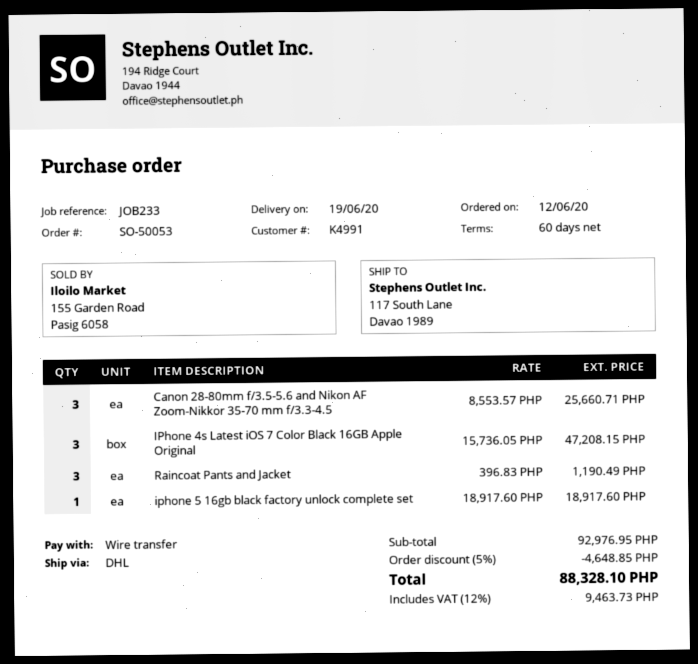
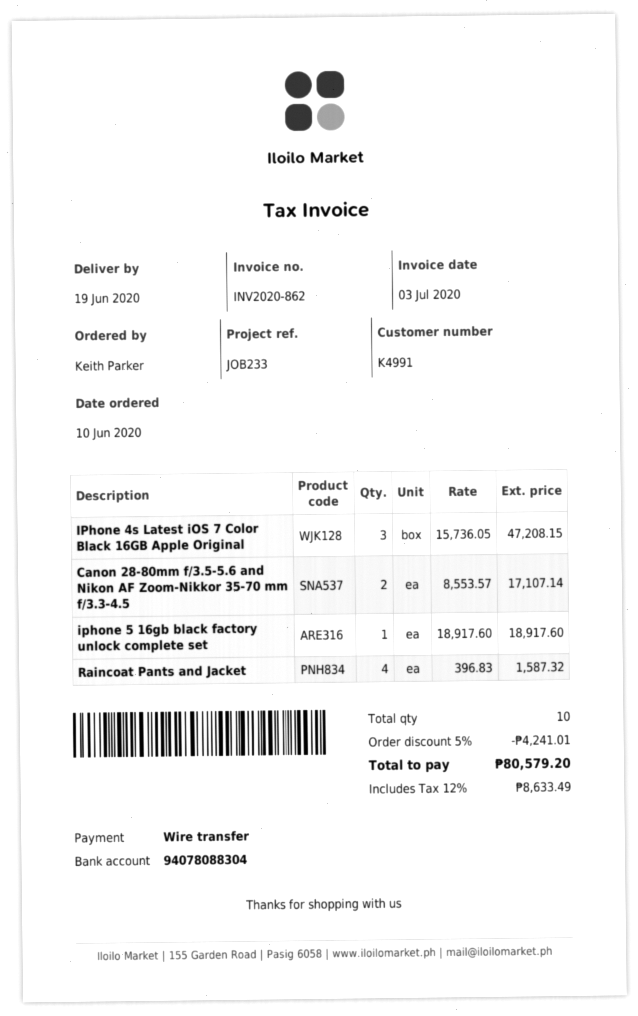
order date: 2020-06-12 -> 2020-06-10
Canon 28-80mm f/3.5-5.6 and Nikon AF Zoom-Nikkor 35-70 mm f/3.3-4.5: 3 x 8553.57 = 25660.71 -> 2 x 8553.57 = 17107.14
Raincoat Pants and Jacket: 3 x 396.83 = 1190.49 -> 4 x 396.83 = 1587.32
discount: 5% = 4648.85 -> 5% = 4241.01
tax: 12% = 9463.73 -> 12% = 8633.49
total: 88328.10 -> 80579.20

